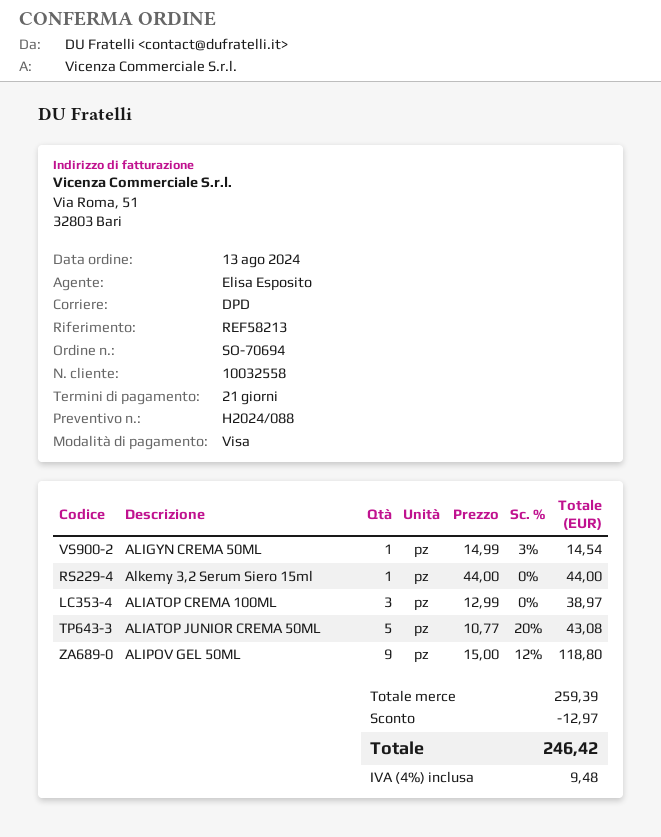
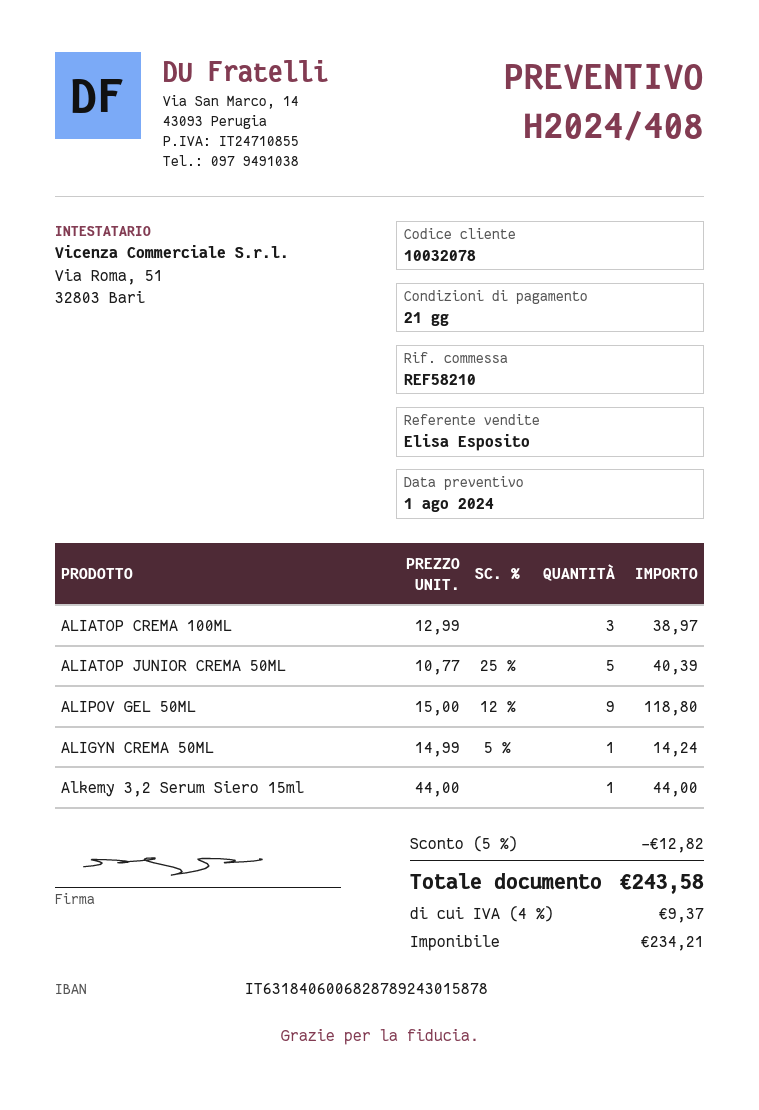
quote number: H2024/088 -> H2024/408
customer number: 10032558 -> 10032078
reference: REF58213 -> REF58210
ALIGYN CREMA 50ML: 1 x 14.99 - 3% = 14.54 -> 1 x 14.99 - 5% = 14.24
ALIATOP JUNIOR CREMA 50ML: 5 x 10.77 - 20% = 43.08 -> 5 x 10.77 - 25% = 40.39
discount: 12.97 -> 12.82
tax: 4% = 9.48 -> 4% = 9.37
total: 246.42 -> 243.58

